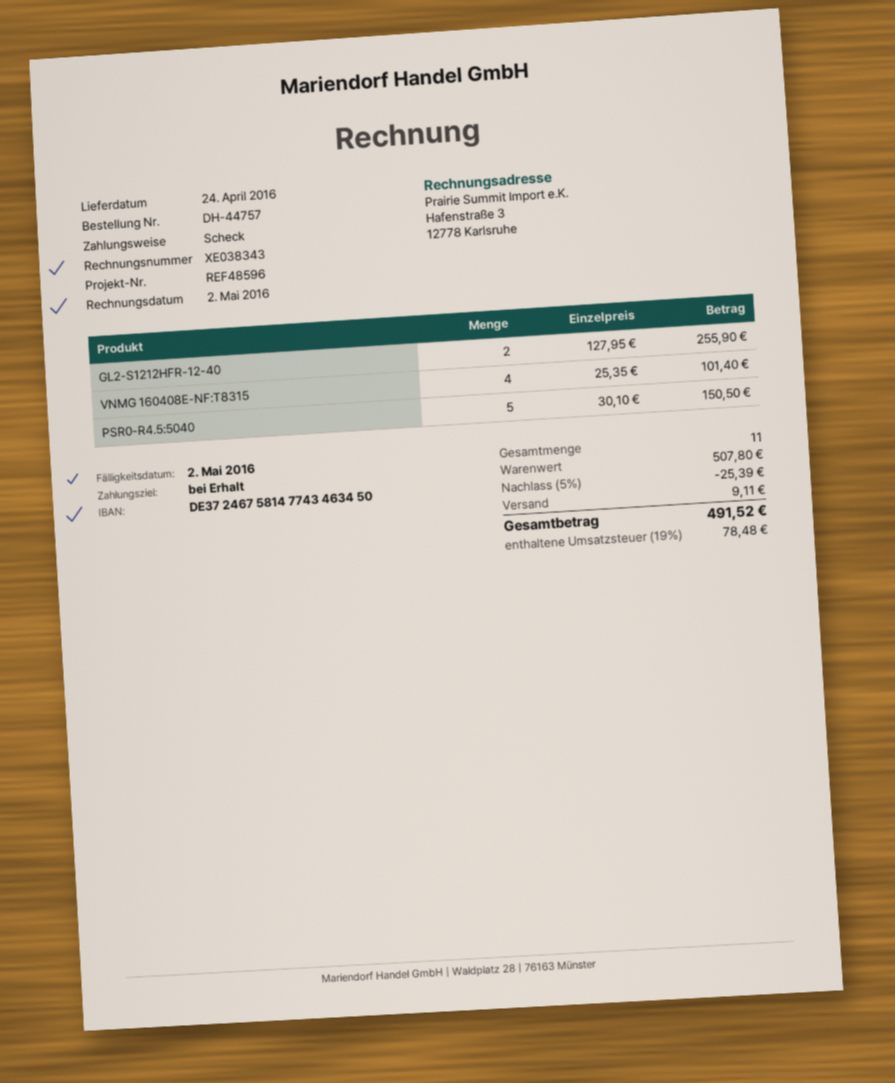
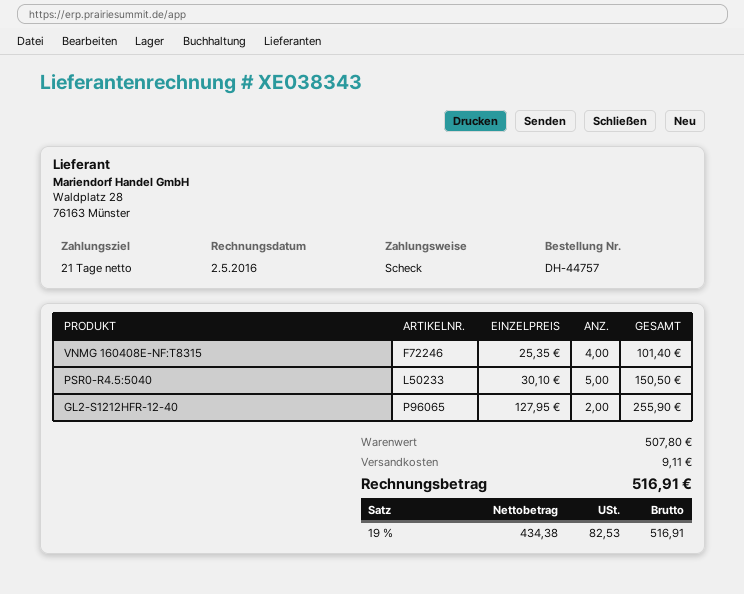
payment terms: on receipt -> 21 days
discount: 5% = 25.39 -> none
tax: 19% = 78.48 -> 19% = 82.53
total: 491.52 -> 516.91

